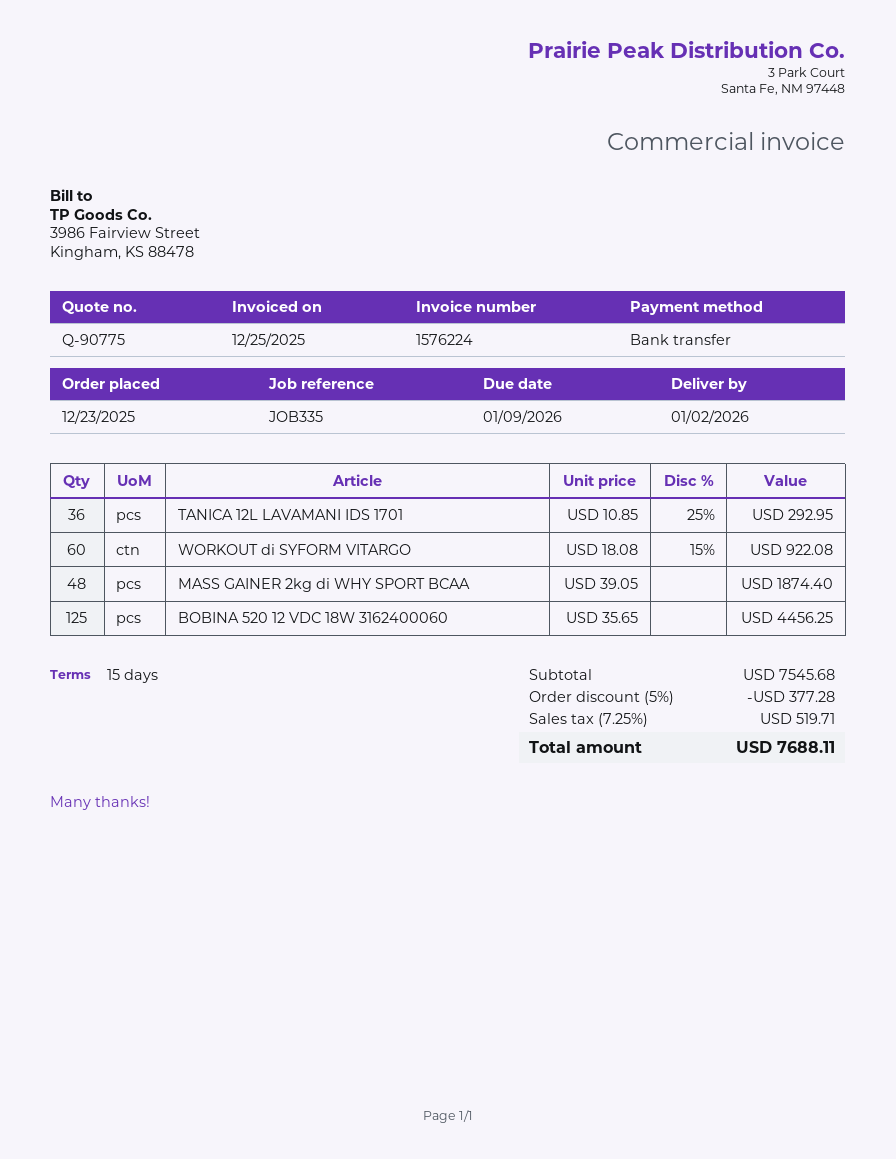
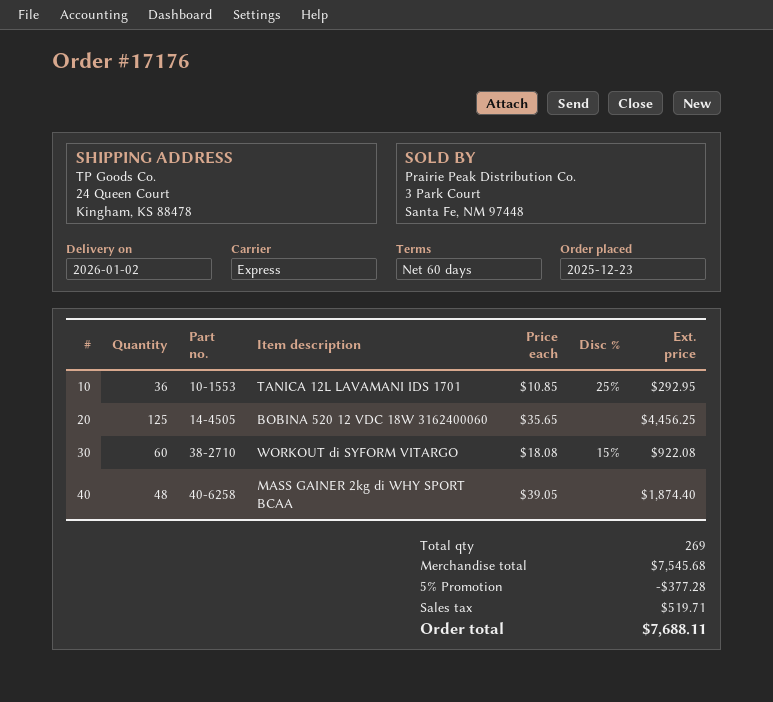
payment terms: 15 days -> 60 days

